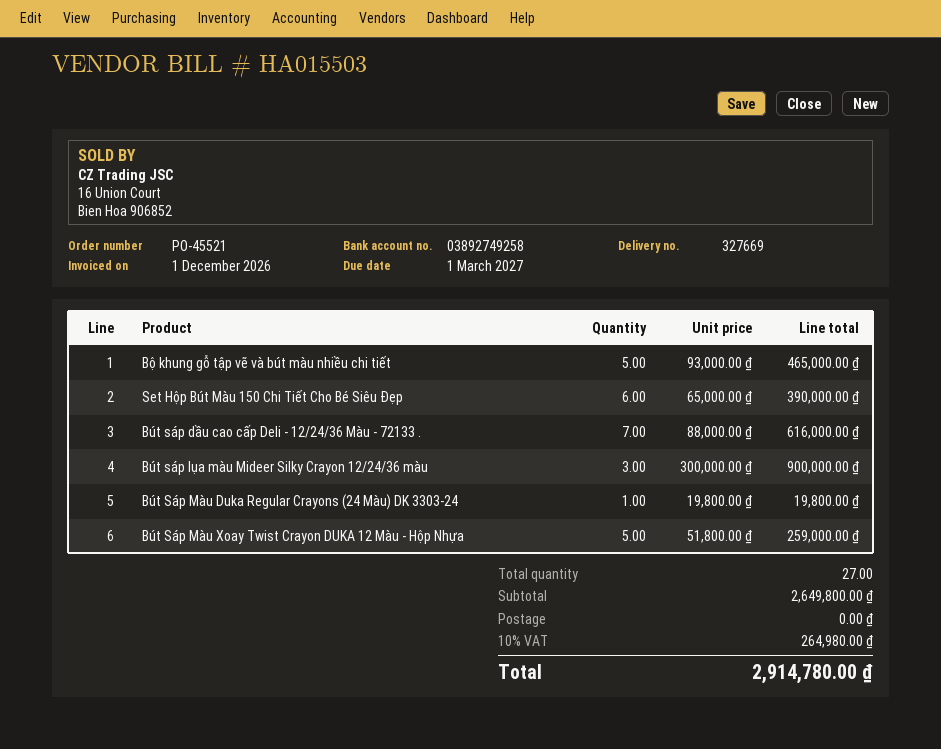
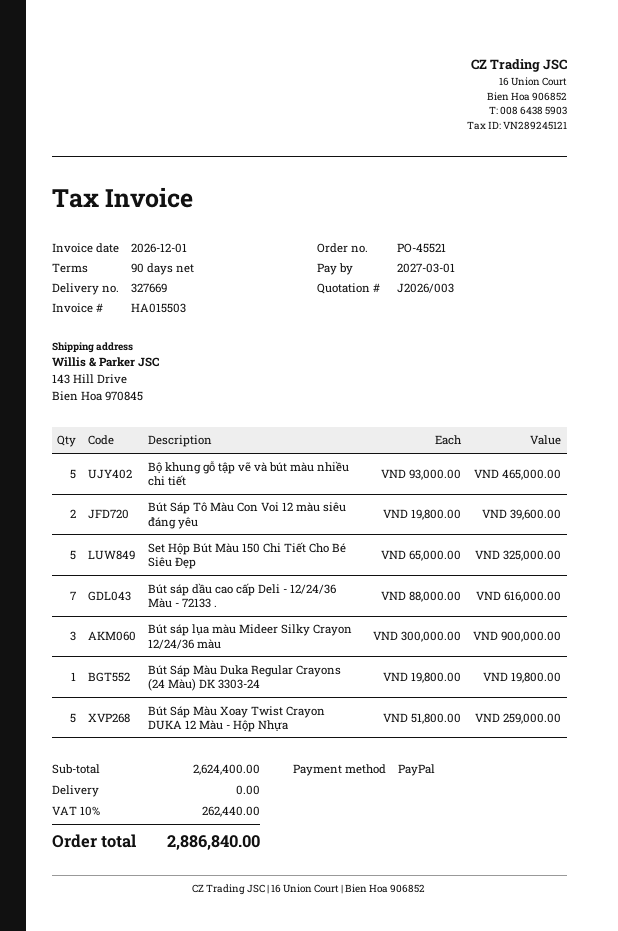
Set Hộp Bút Màu 150 Chi Tiết Cho Bé Siêu Đẹp: 6 x 65000.00 = 390000.00 -> 5 x 65000.00 = 325000.00
Bút Sáp Tô Màu Con Voi 12 màu siêu đáng yêu: none -> 2 x 19800.00 = 39600.00
subtotal: 2649800.00 -> 2624400.00
tax: 10% = 264980.00 -> 10% = 262440.00
total: 2914780.00 -> 2886840.00

